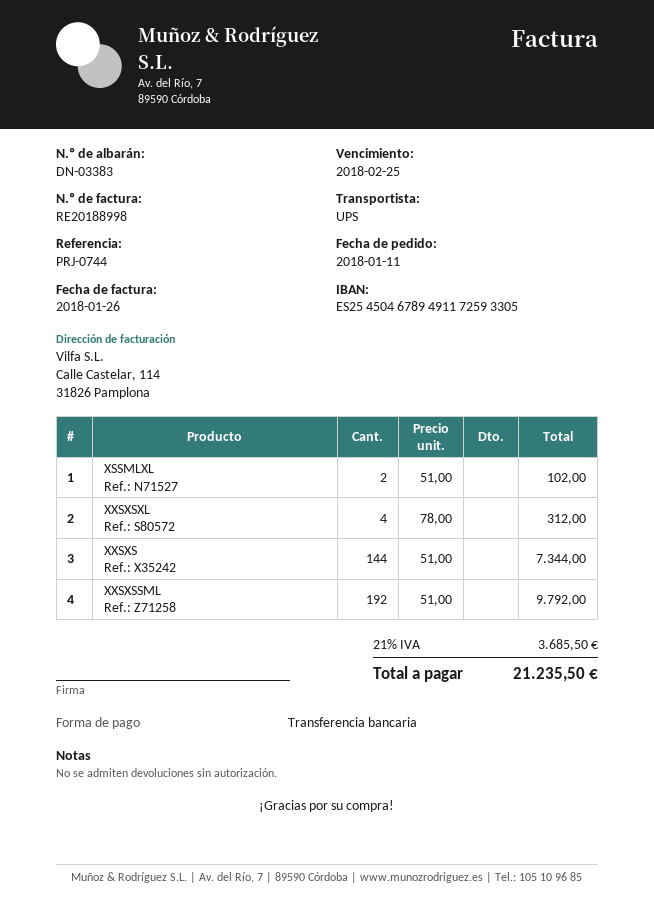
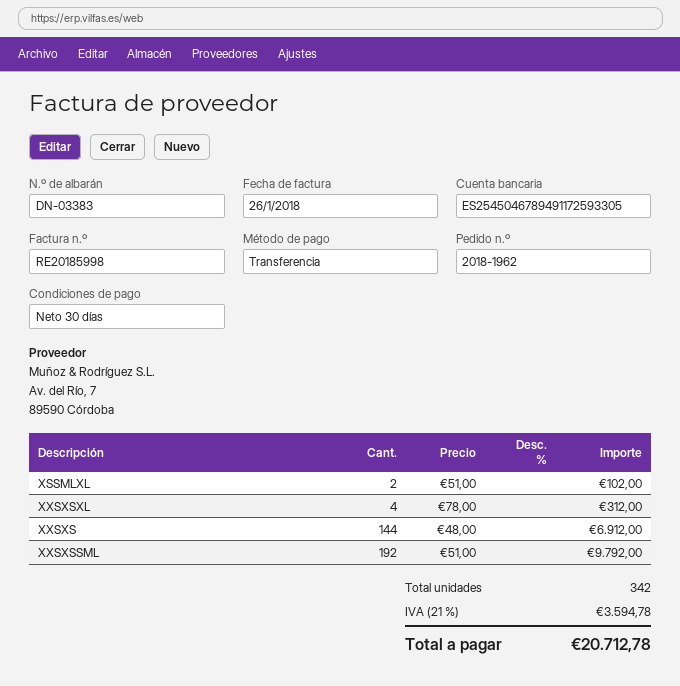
invoice number: RE20188998 -> RE20185998
XXSXS: 144 x 51.00 = 7344.00 -> 144 x 48.00 = 6912.00
tax: 21% = 3685.50 -> 21% = 3594.78
total: 21235.50 -> 20712.78

